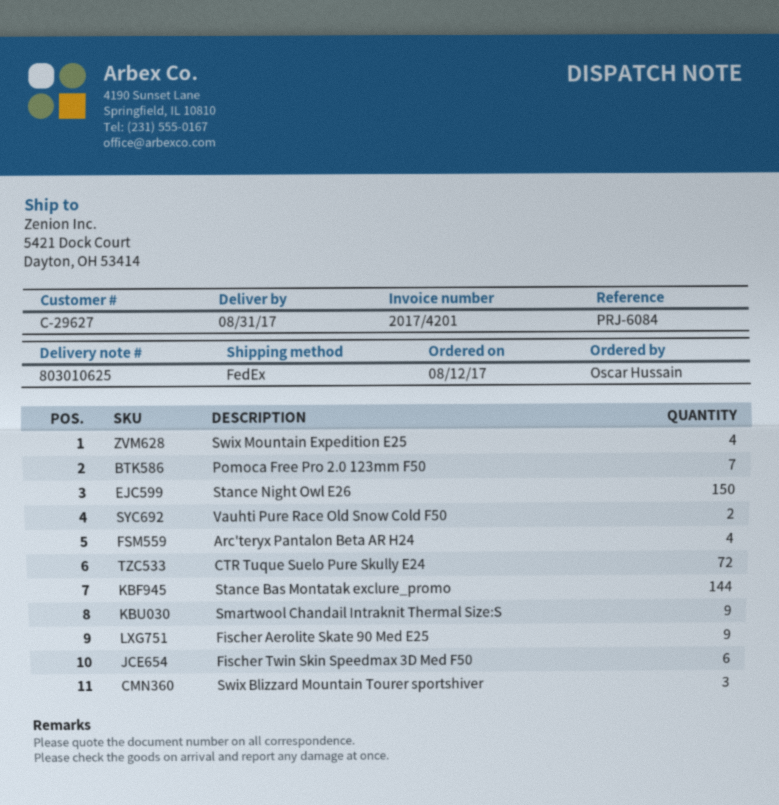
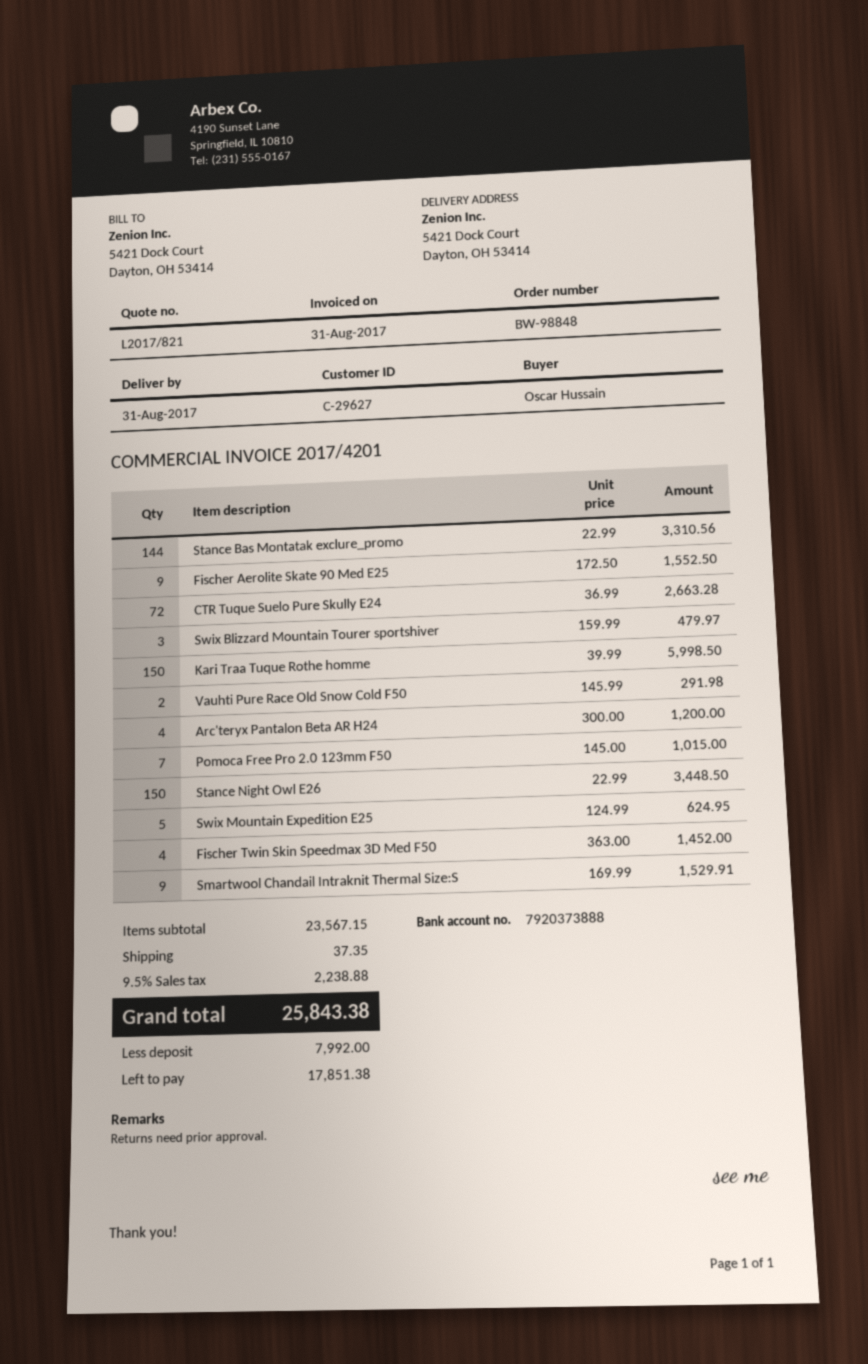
Swix Mountain Expedition E25: 4 -> 5
Fischer Twin Skin Speedmax 3D Med F50: 6 -> 4
Kari Traa Tuque Rothe homme: none -> 150

